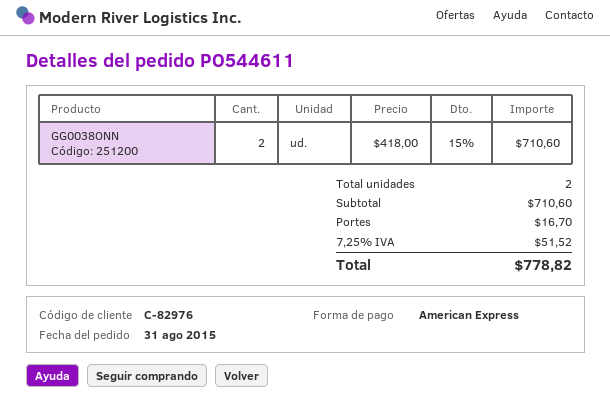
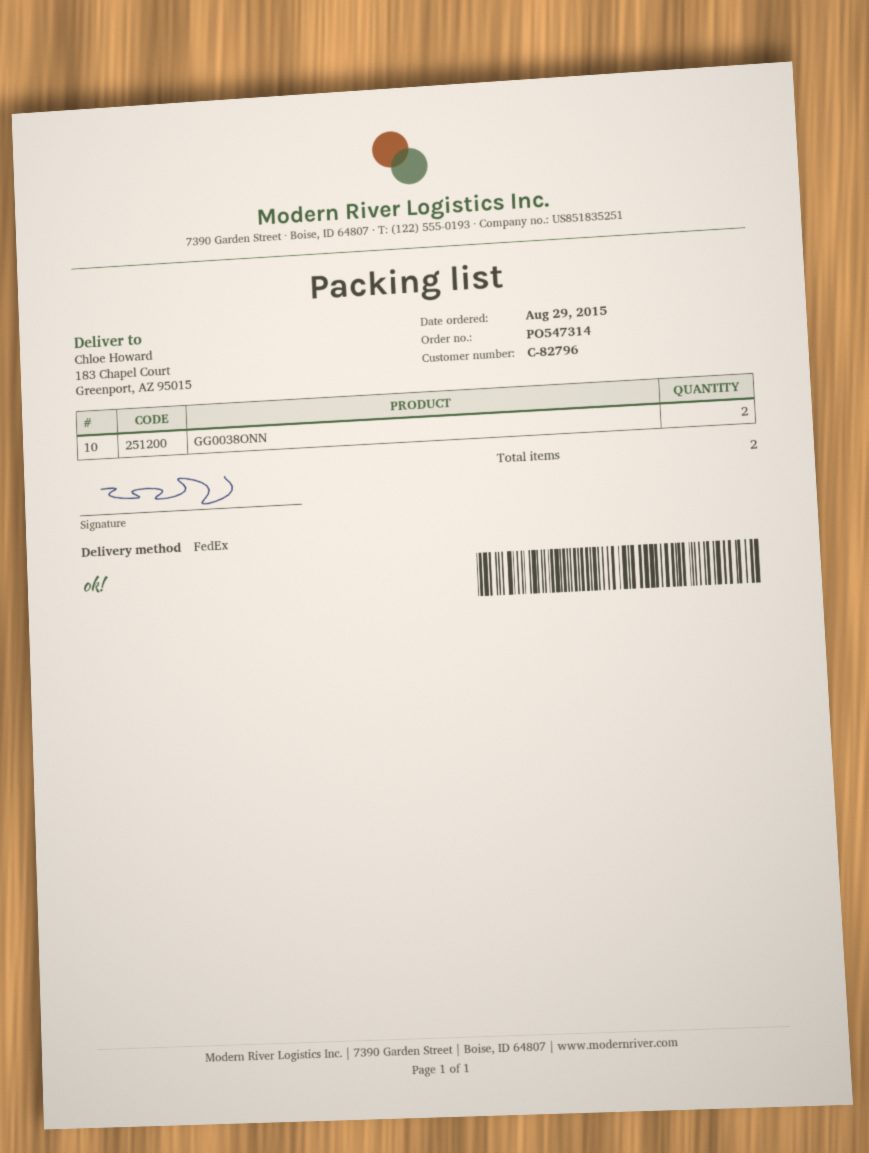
order number: PO544611 -> PO547314
order date: 2015-08-31 -> 2015-08-29
customer number: C-82976 -> C-82796

